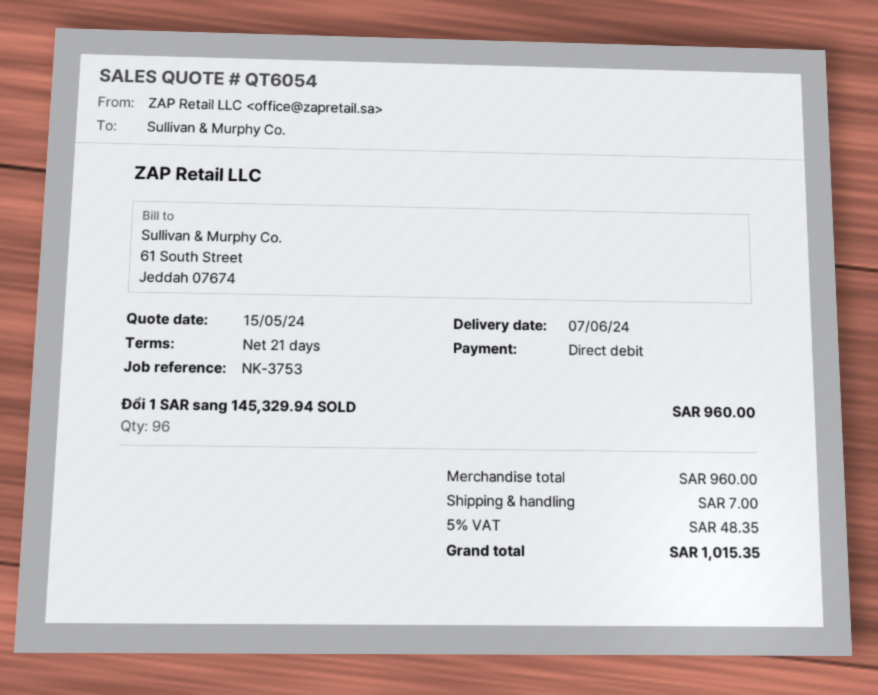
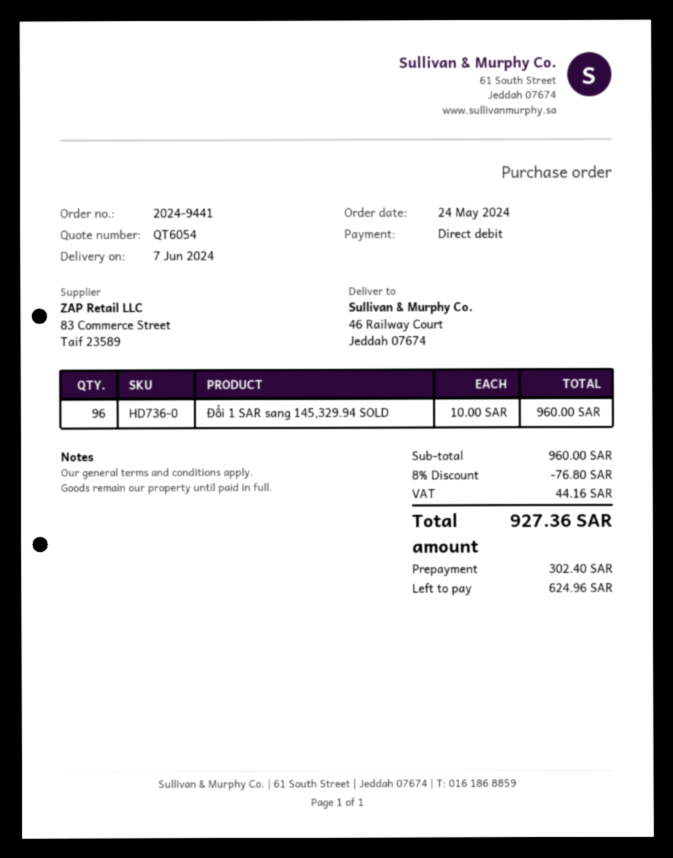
discount: none -> 8% = 76.80
shipping: 7.00 -> none
tax: 48.35 -> 44.16
total: 1015.35 -> 927.36

